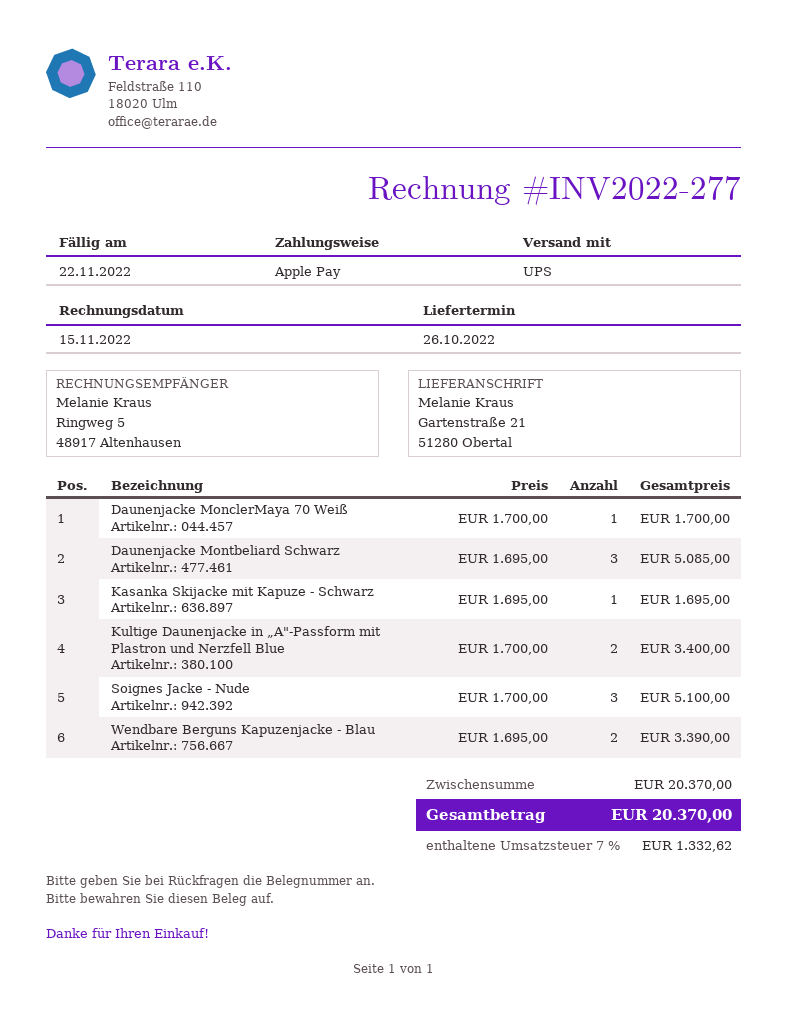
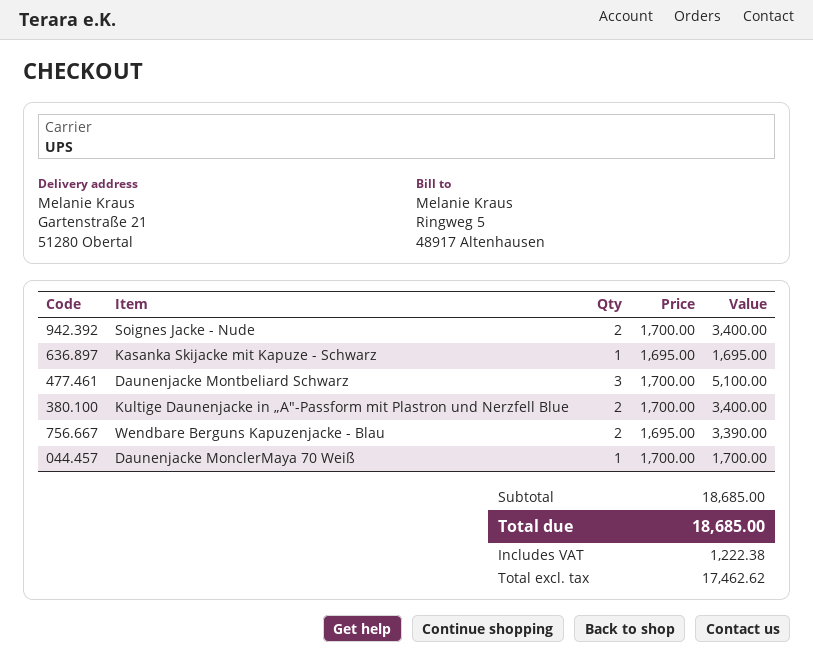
Daunenjacke Montbeliard Schwarz: 3 x 1695.00 = 5085.00 -> 3 x 1700.00 = 5100.00
Soignes Jacke - Nude: 3 x 1700.00 = 5100.00 -> 2 x 1700.00 = 3400.00
subtotal: 20370.00 -> 18685.00
tax: 1332.62 -> 1222.38
total: 20370.00 -> 18685.00

